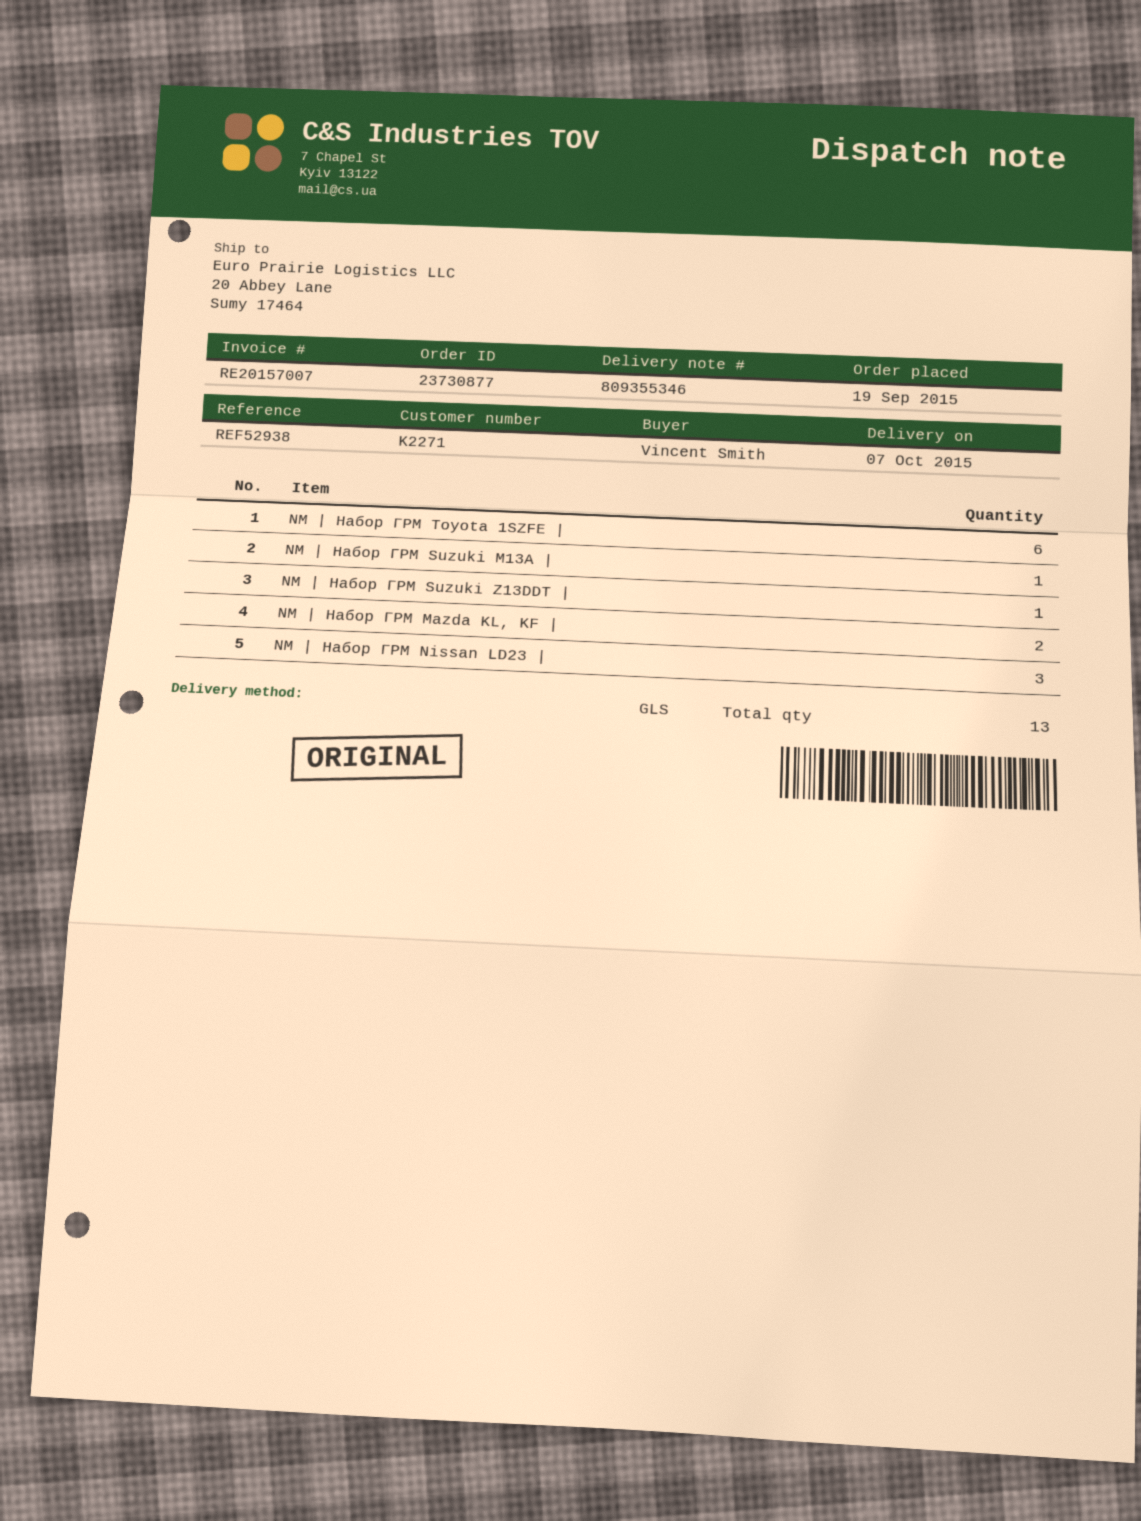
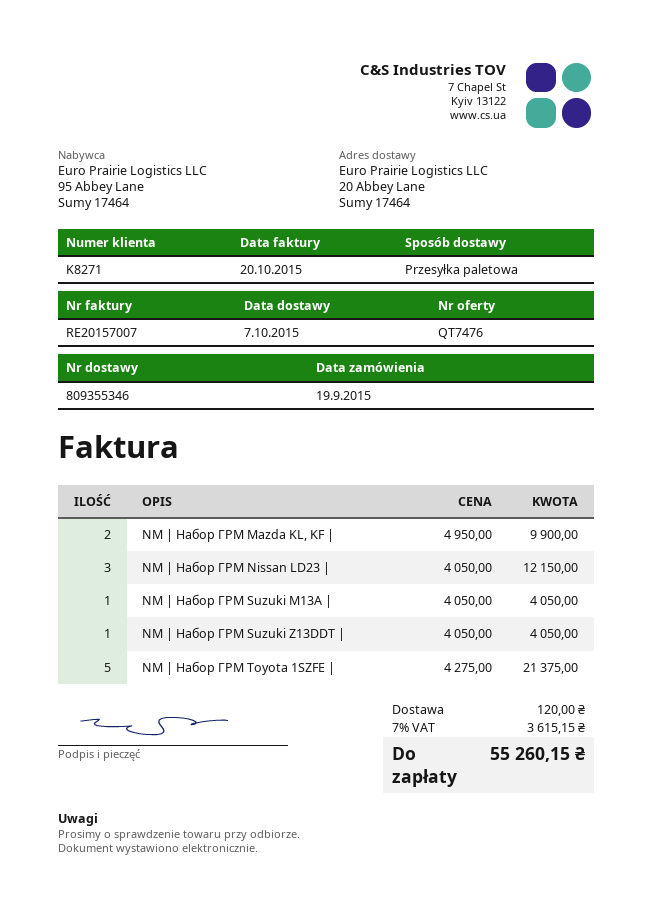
customer number: K2271 -> K8271
shipping method: GLS -> pallet freight
NM | Набор ГРМ Toyota 1SZFE |: 6 -> 5

